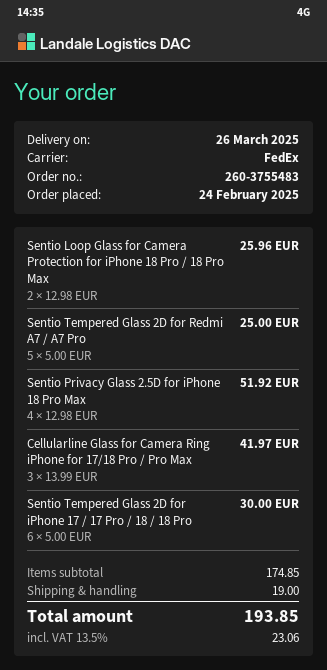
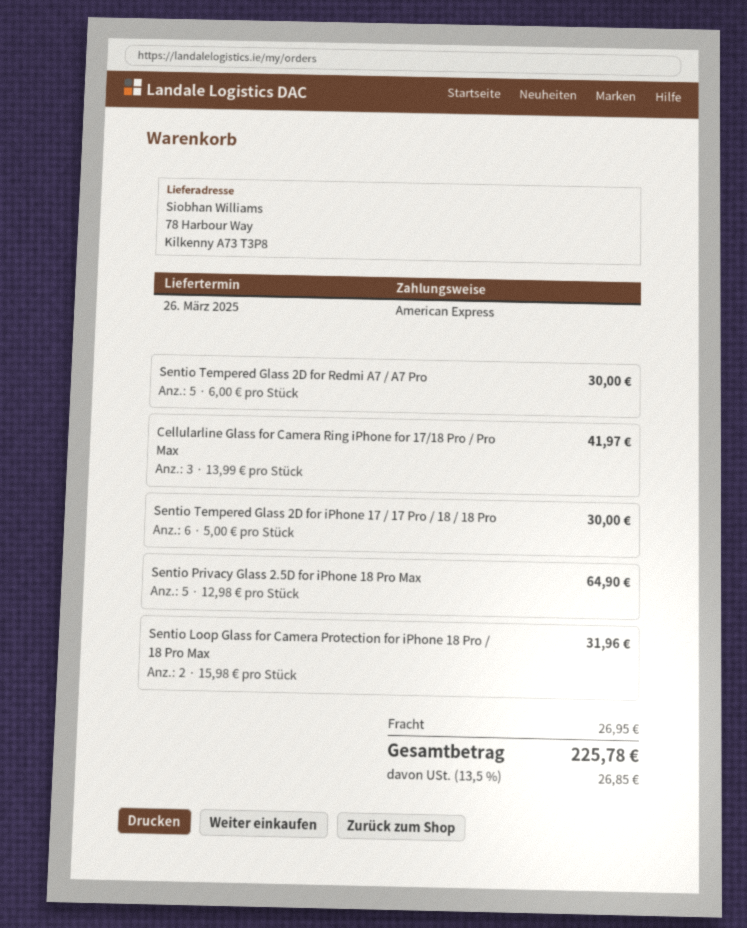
Sentio Loop Glass for Camera Protection for iPhone 18 Pro / 18 Pro Max: 2 x 12.98 = 25.96 -> 2 x 15.98 = 31.96
Sentio Tempered Glass 2D for Redmi A7 / A7 Pro: 5 x 5.00 = 25.00 -> 5 x 6.00 = 30.00
Sentio Privacy Glass 2.5D for iPhone 18 Pro Max: 4 x 12.98 = 51.92 -> 5 x 12.98 = 64.90
shipping: 19.00 -> 26.95
tax: 13.5% = 23.06 -> 13.5% = 26.85
total: 193.85 -> 225.78

